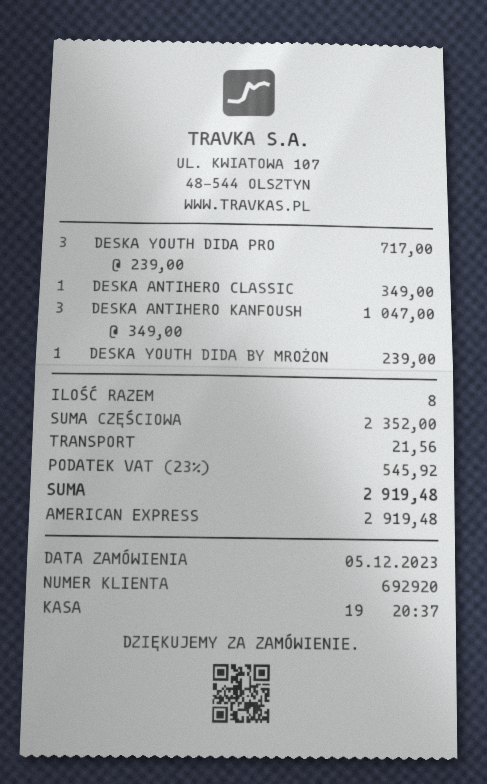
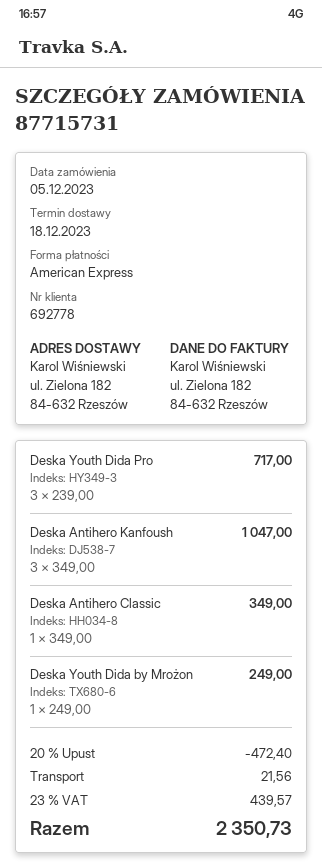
customer number: 692920 -> 692778
DESKA YOUTH DIDA BY MROŻON: 1 x 239.00 = 239.00 -> 1 x 249.00 = 249.00
discount: none -> 20% = 472.40
tax: 23% = 545.92 -> 23% = 439.57
total: 2919.48 -> 2350.73

